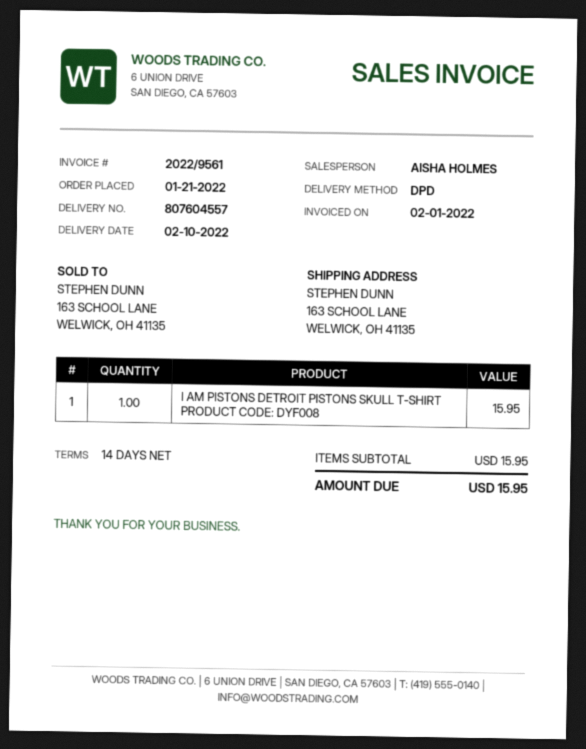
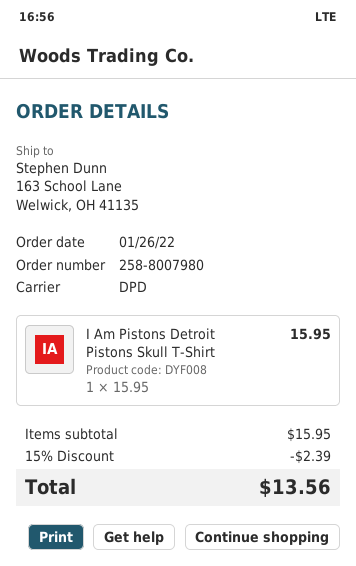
order date: 2022-01-21 -> 2022-01-26
discount: none -> 15% = 2.39
total: 15.95 -> 13.56

